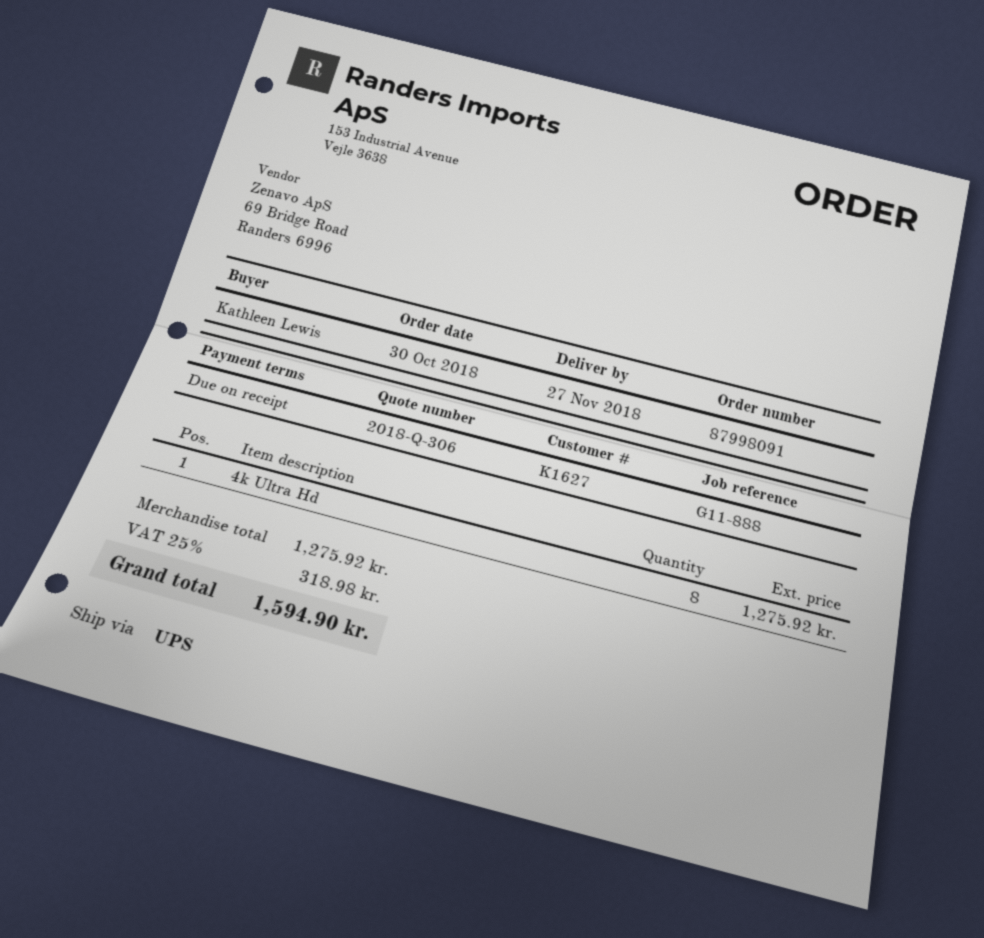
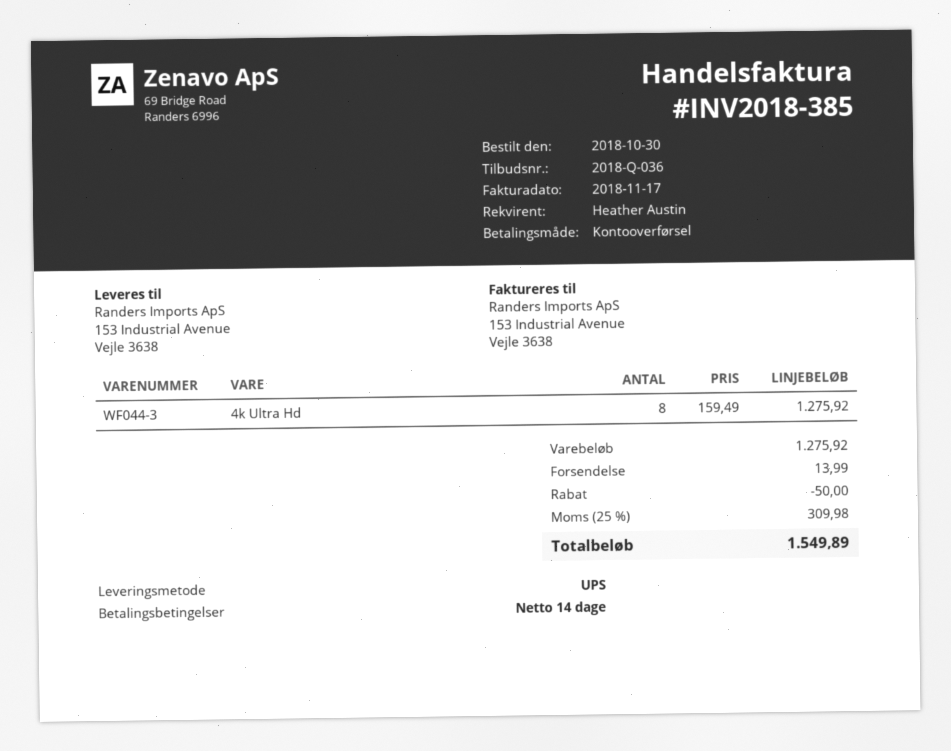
quote number: 2018-Q-306 -> 2018-Q-036
payment terms: on receipt -> 14 days
ordered by: Kathleen Lewis -> Heather Austin
discount: none -> 50.00
shipping: none -> 13.99
tax: 25% = 318.98 -> 25% = 309.98
total: 1594.90 -> 1549.89

